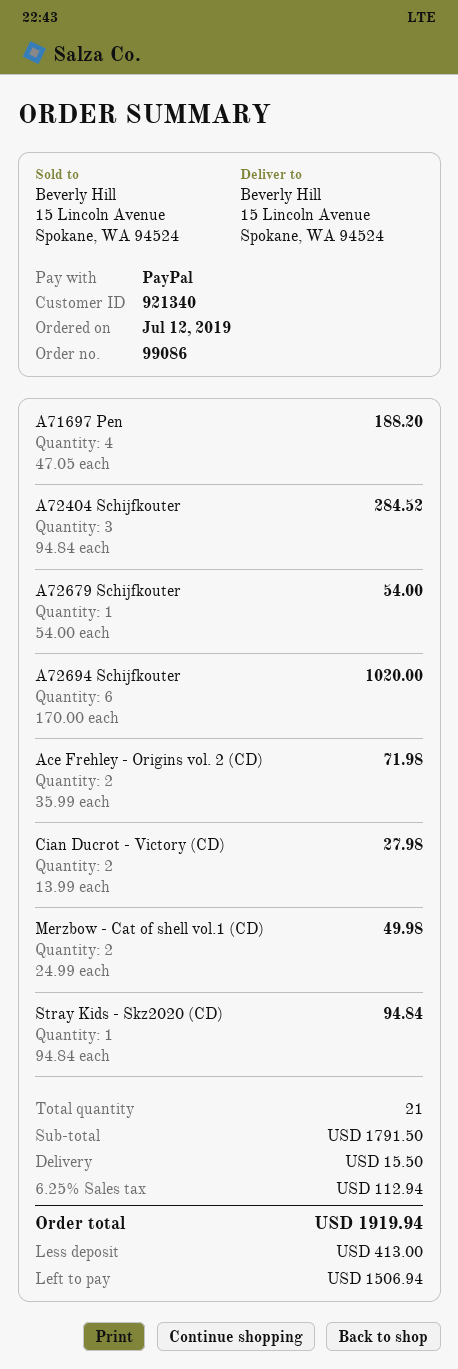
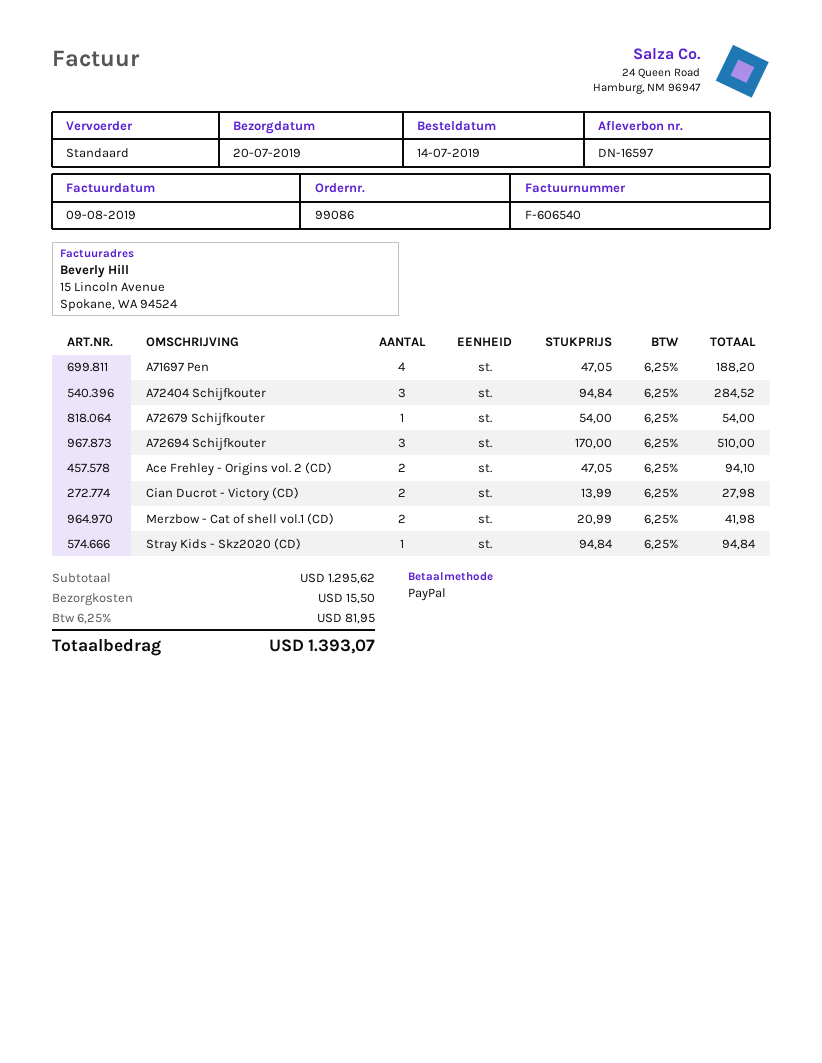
order date: 2019-07-12 -> 2019-07-14
A72694 Schijfkouter: 6 x 170.00 = 1020.00 -> 3 x 170.00 = 510.00
Ace Frehley - Origins vol. 2 (CD): 2 x 35.99 = 71.98 -> 2 x 47.05 = 94.10
Merzbow - Cat of shell vol.1 (CD): 2 x 24.99 = 49.98 -> 2 x 20.99 = 41.98
subtotal: 1791.50 -> 1295.62
tax: 6.25% = 112.94 -> 6.25% = 81.95
total: 1919.94 -> 1393.07

